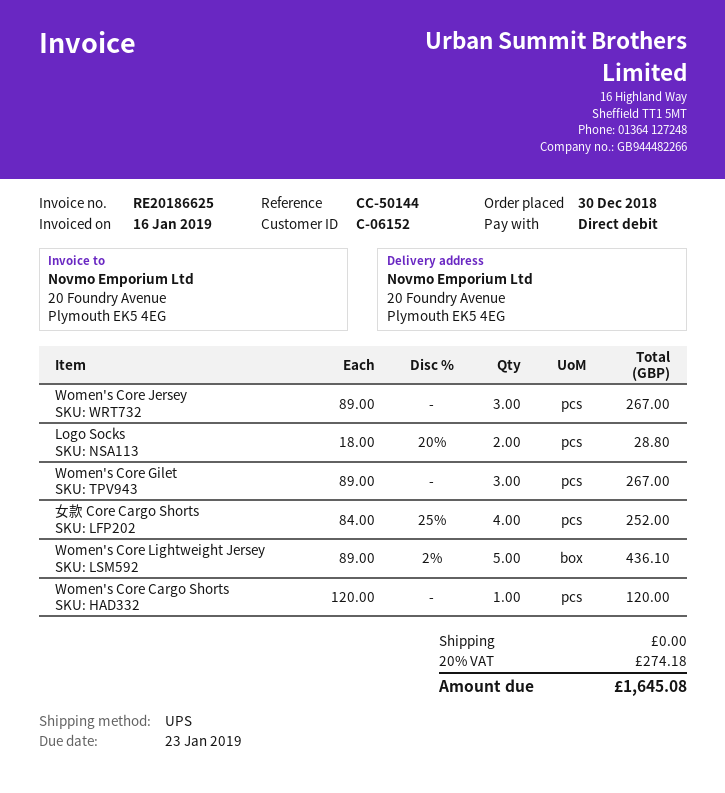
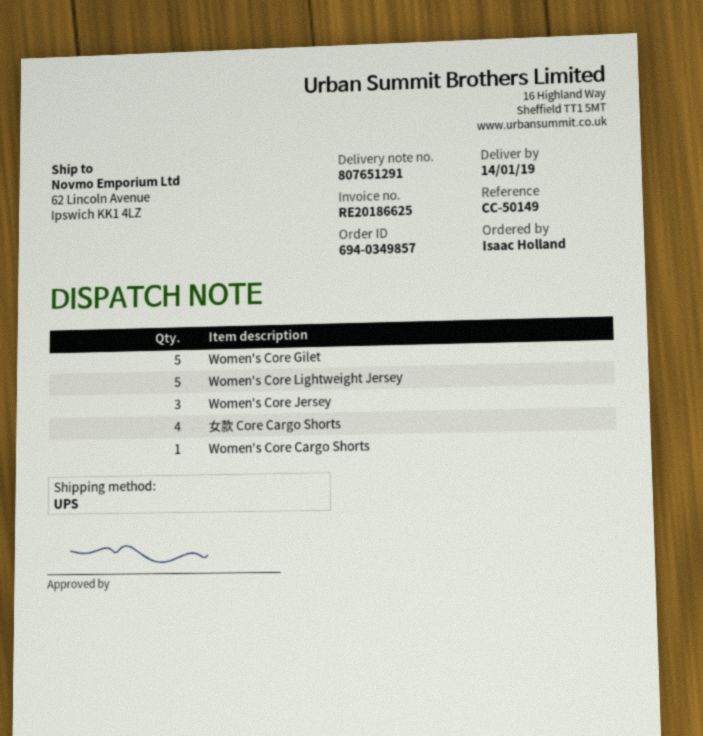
reference: CC-50144 -> CC-50149
ship to: 20 Foundry Avenue, Plymouth EK5 4EG -> 62 Lincoln Avenue, Ipswich KK1 4LZ
Logo Socks: 2 -> none
Women's Core Gilet: 3 -> 5

